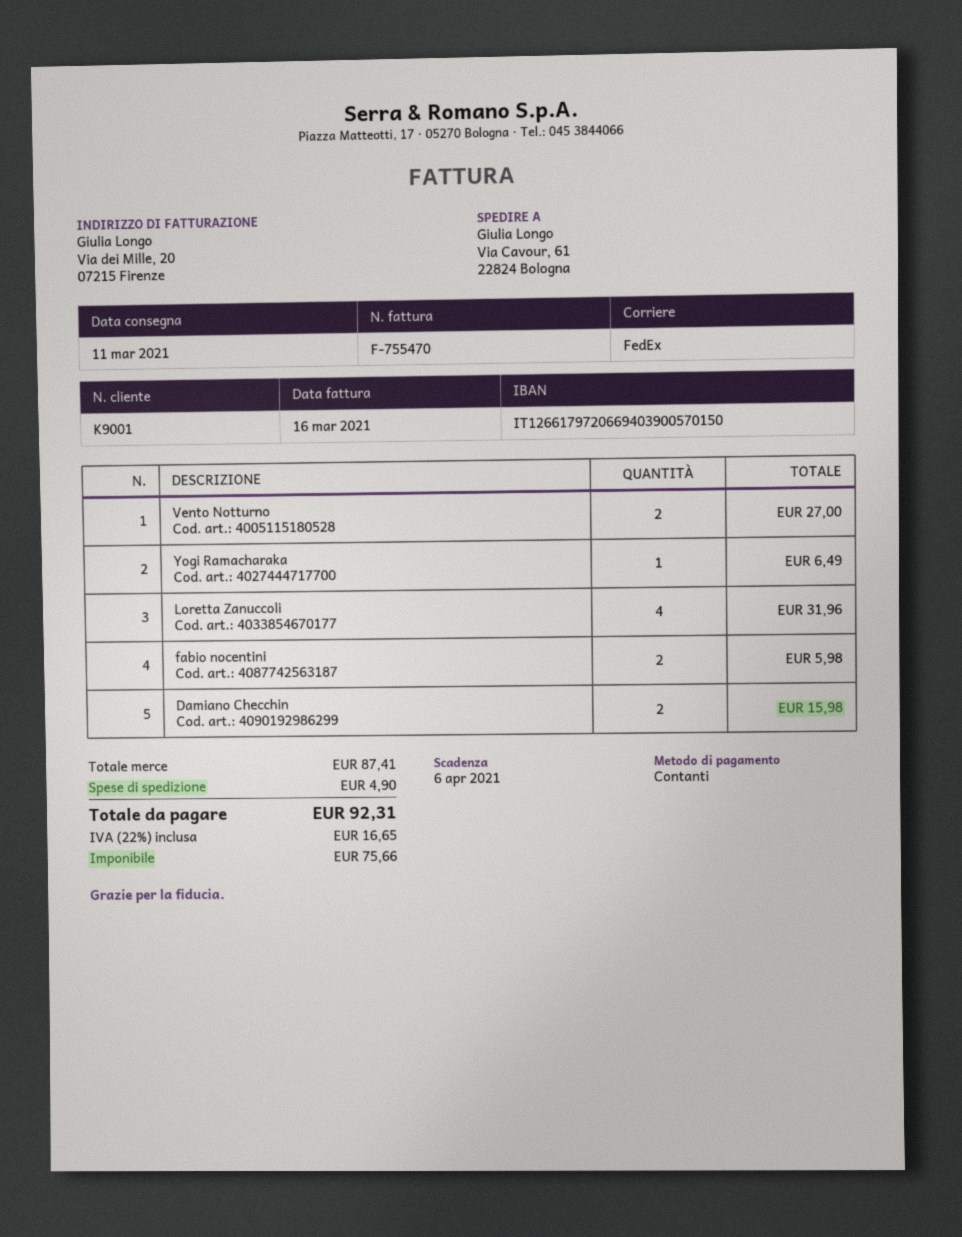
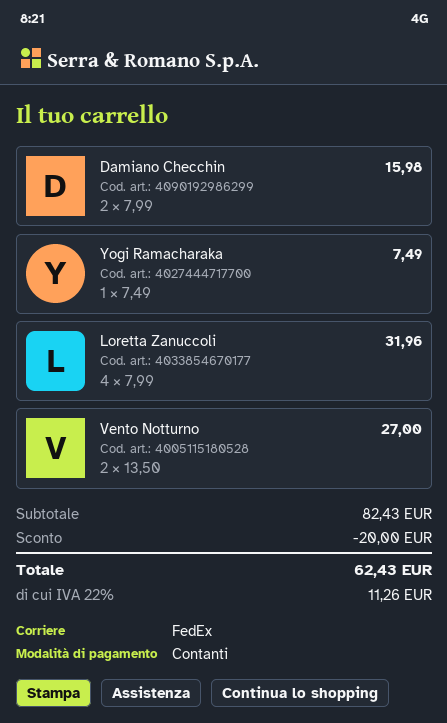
Yogi Ramacharaka: 1 for 6.49 -> 1 for 7.49
fabio nocentini: 2 for 5.98 -> none
subtotal: 87.41 -> 82.43
discount: none -> 20.00
shipping: 4.90 -> none
tax: 22% = 16.65 -> 22% = 11.26
total: 92.31 -> 62.43

